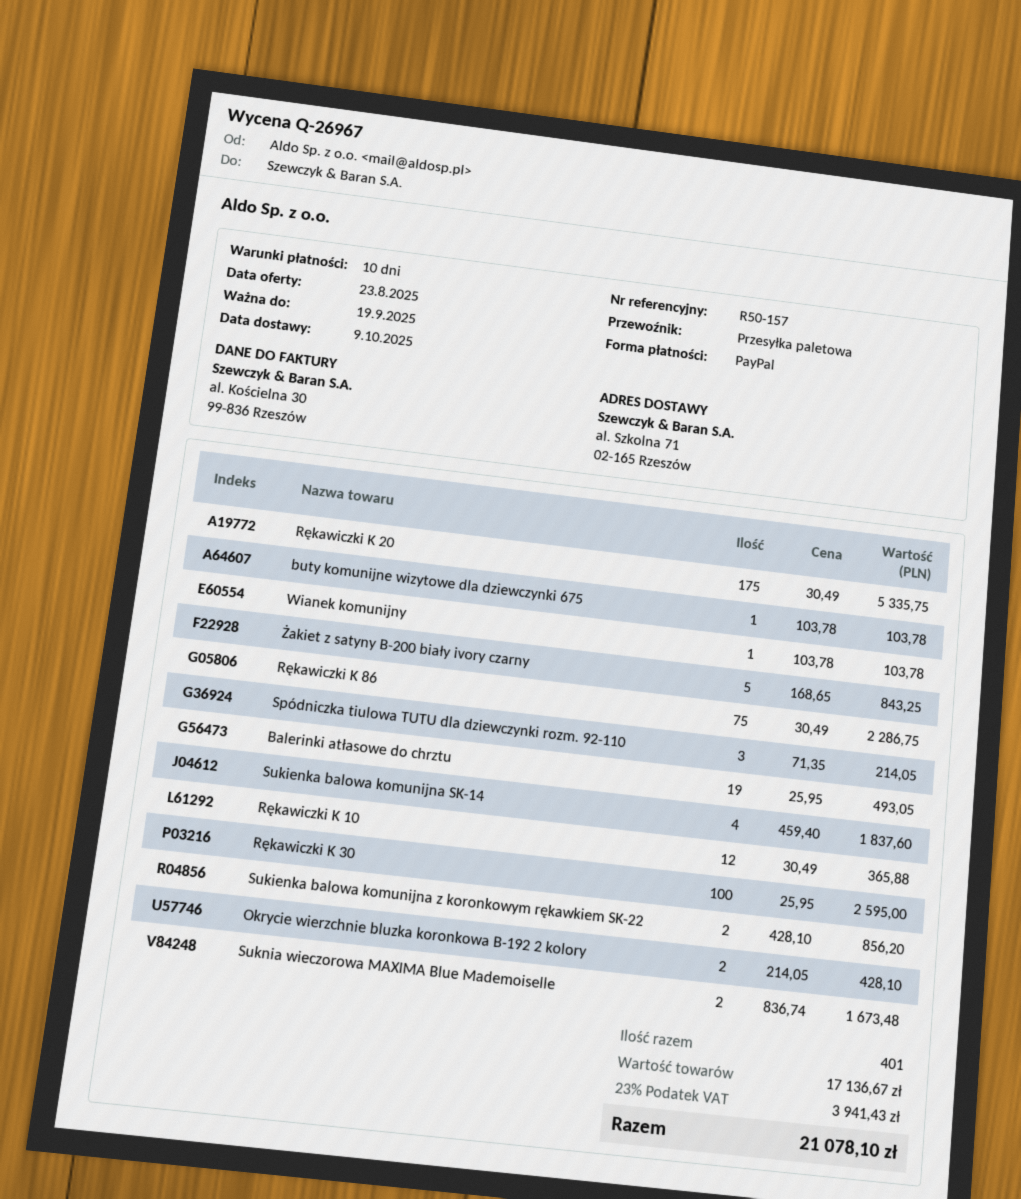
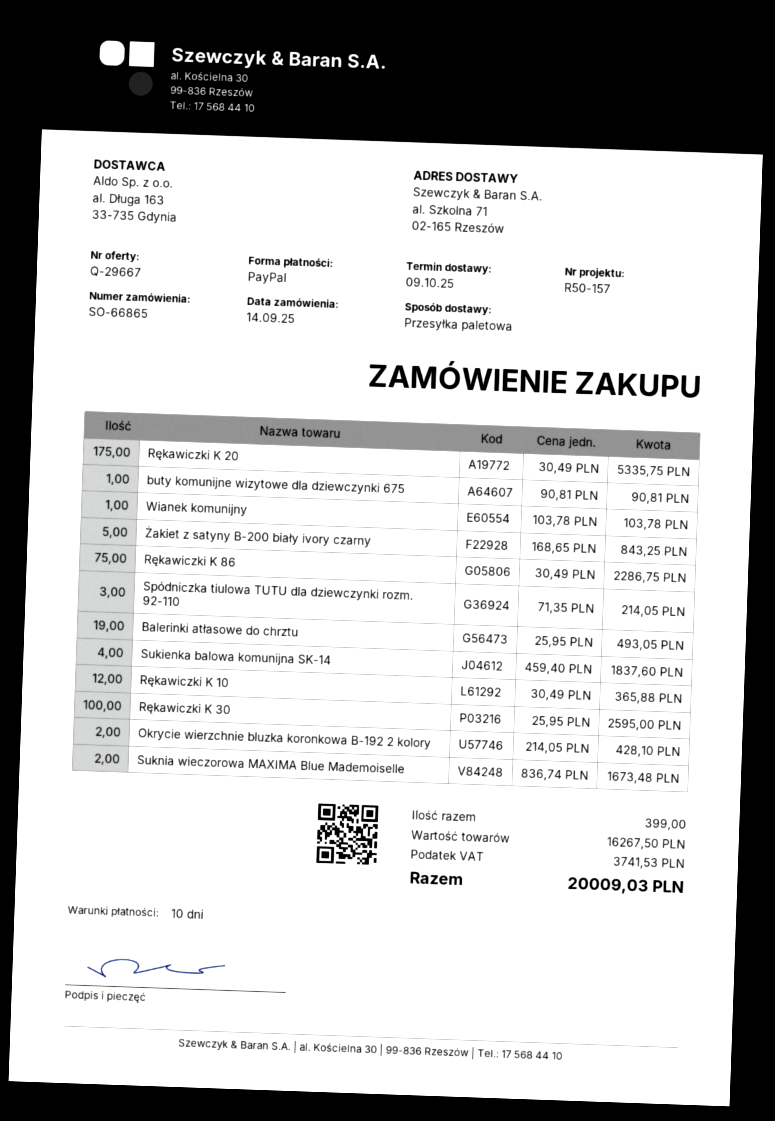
quote number: Q-26967 -> Q-29667
buty komunijne wizytowe dla dziewczynki 675: 1 x 103.78 = 103.78 -> 1 x 90.81 = 90.81
Sukienka balowa komunijna z koronkowym rękawkiem SK-22: 2 x 428.10 = 856.20 -> none
total quantity: 401 -> 399
subtotal: 17136.67 -> 16267.50
tax: 3941.43 -> 3741.53
total: 21078.10 -> 20009.03

